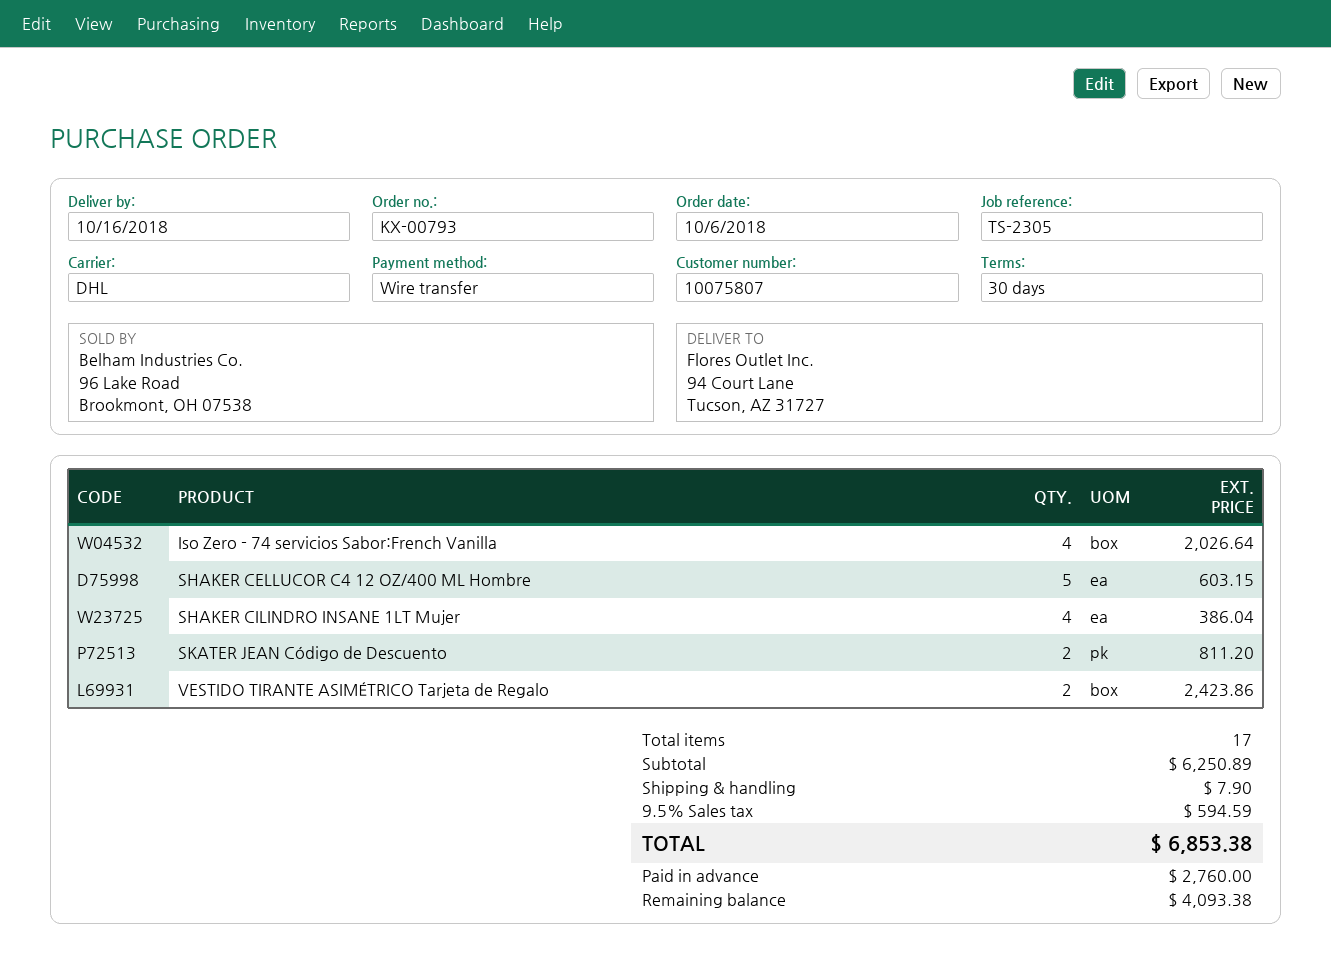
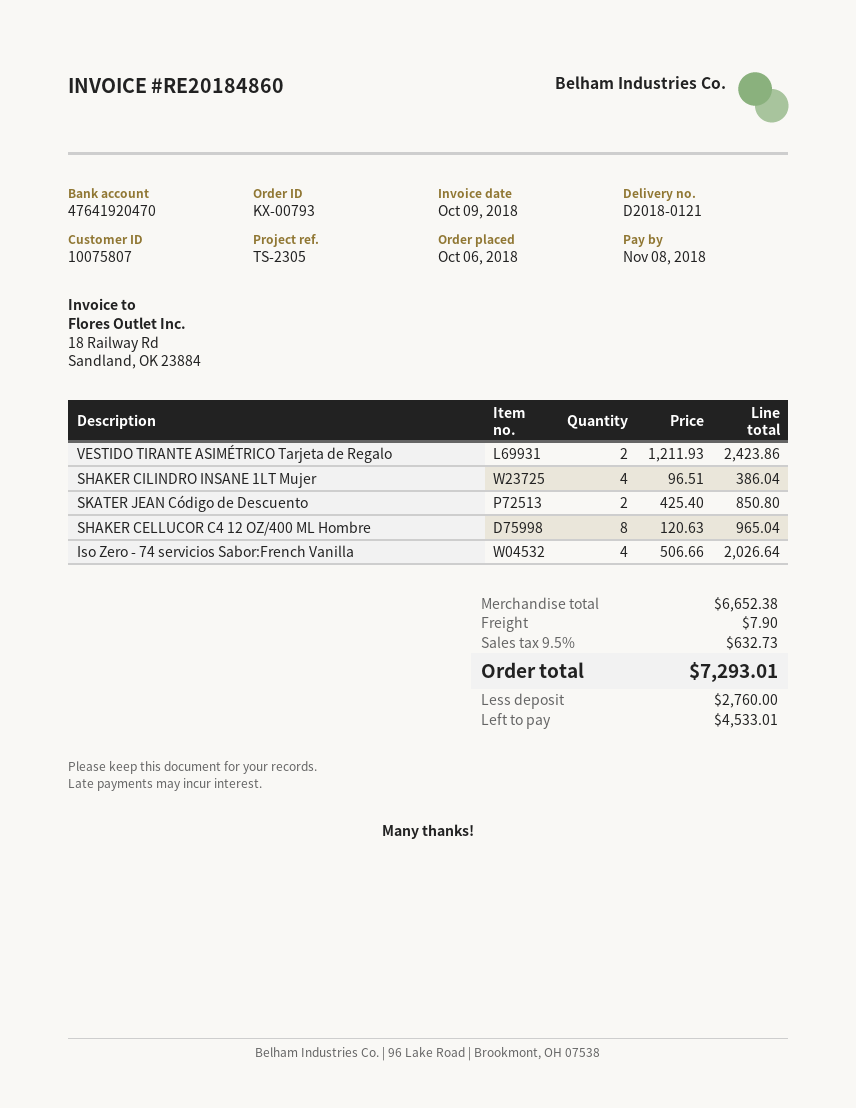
SHAKER CELLUCOR C4 12 OZ/400 ML Hombre: 5 for 603.15 -> 8 for 965.04
SKATER JEAN Código de Descuento: 2 for 811.20 -> 2 for 850.80
subtotal: 6250.89 -> 6652.38
tax: 9.5% = 594.59 -> 9.5% = 632.73
total: 6853.38 -> 7293.01
balance: 4093.38 -> 4533.01

